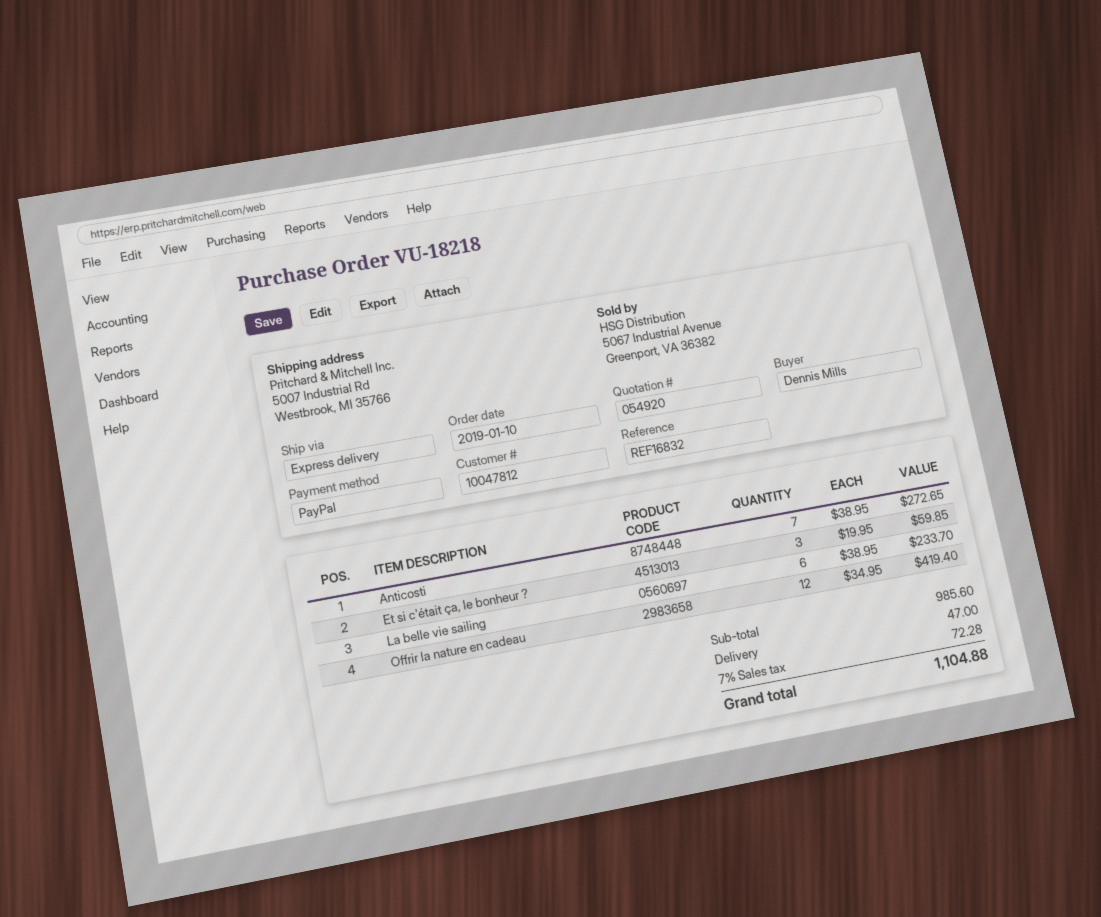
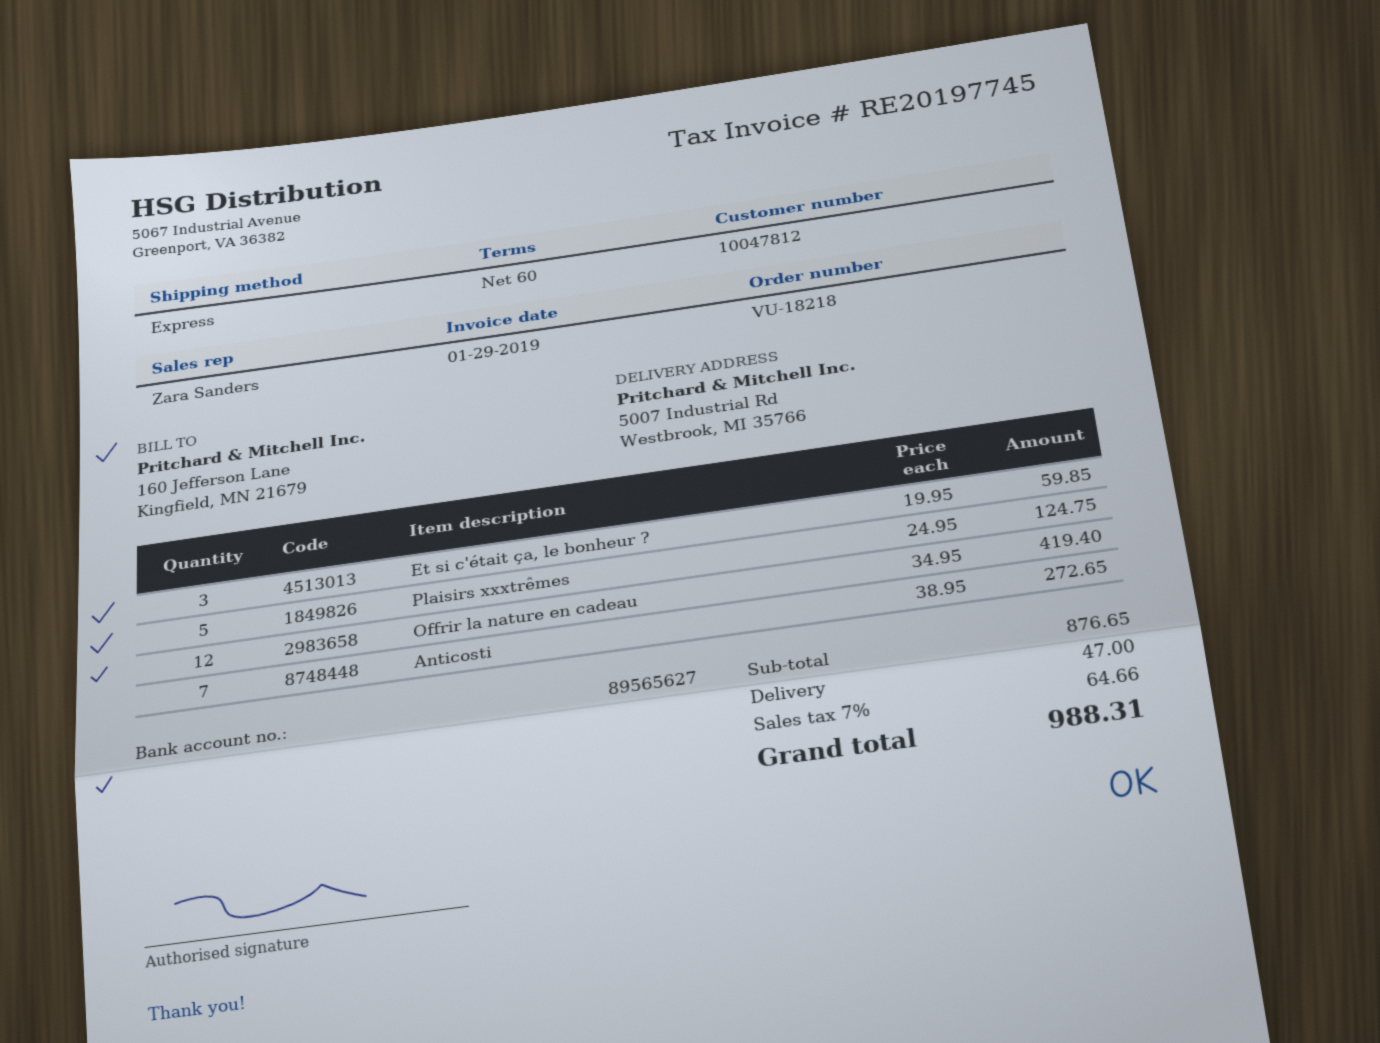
La belle vie sailing: 6 x 38.95 = 233.70 -> none
Plaisirs xxxtrêmes: none -> 5 x 24.95 = 124.75
subtotal: 985.60 -> 876.65
tax: 7% = 72.28 -> 7% = 64.66
total: 1104.88 -> 988.31

